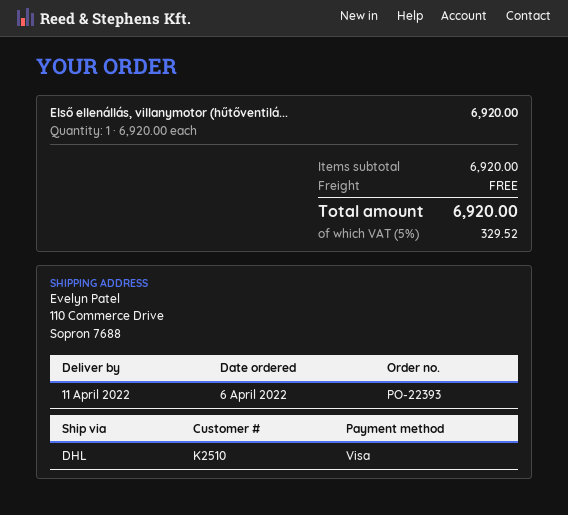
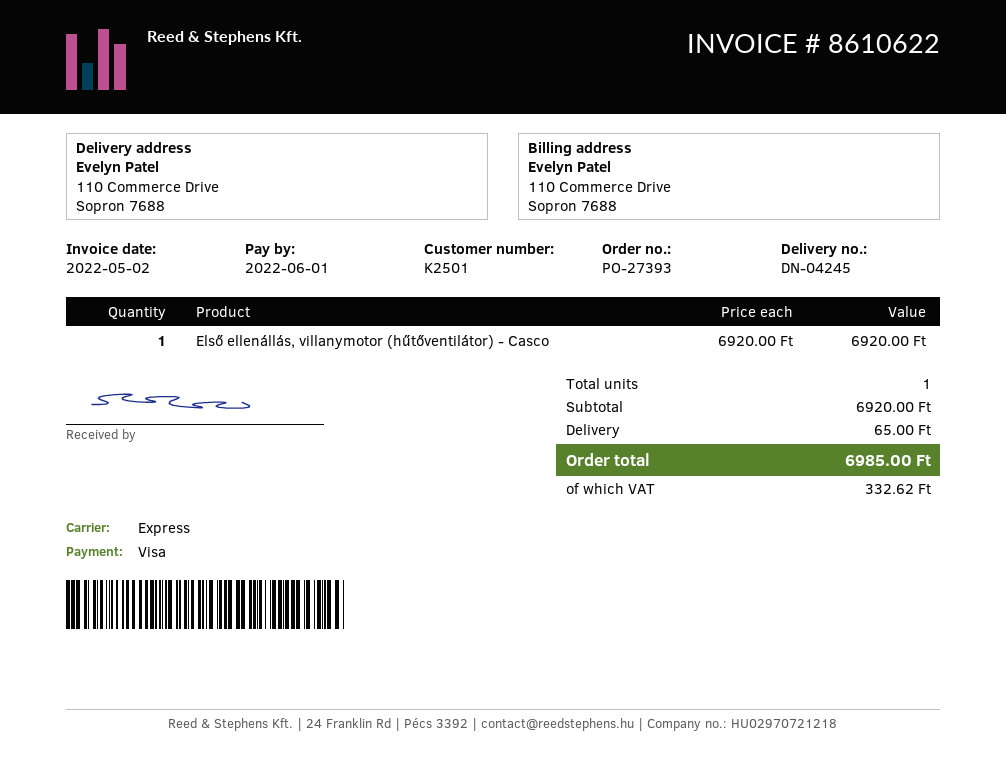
order number: PO-22393 -> PO-27393
customer number: K2510 -> K2501
shipping method: DHL -> express
shipping: 0.00 -> 65.00
tax: 329.52 -> 332.62
total: 6920.00 -> 6985.00

